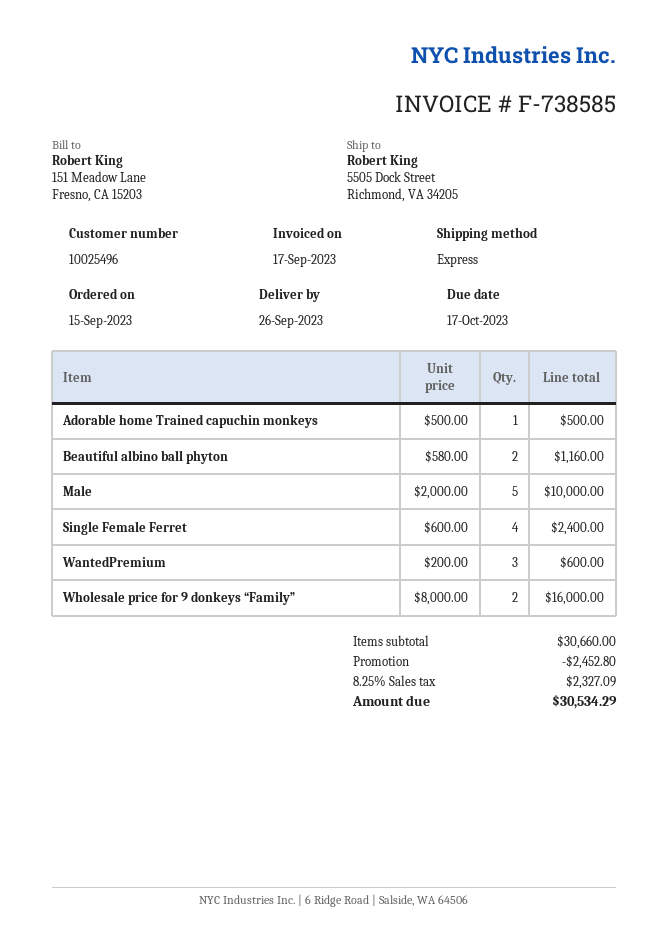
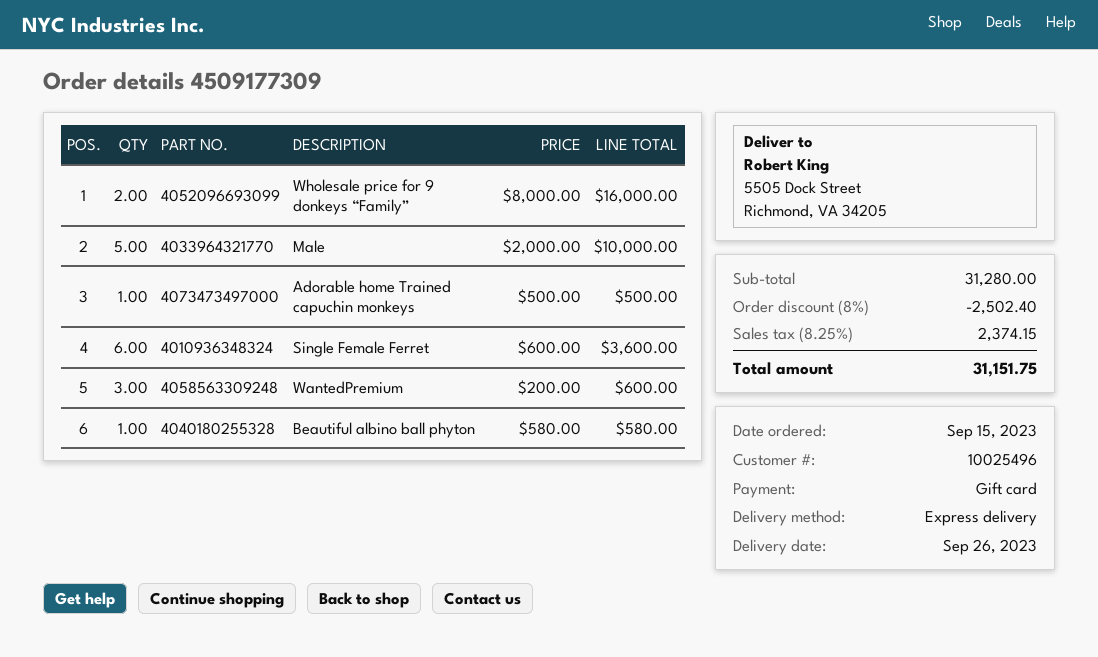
Beautiful albino ball phyton: 2 x 580.00 = 1160.00 -> 1 x 580.00 = 580.00
Single Female Ferret: 4 x 600.00 = 2400.00 -> 6 x 600.00 = 3600.00
subtotal: 30660.00 -> 31280.00
discount: 2452.80 -> 2502.40
tax: 8.25% = 2327.09 -> 8.25% = 2374.15
total: 30534.29 -> 31151.75

